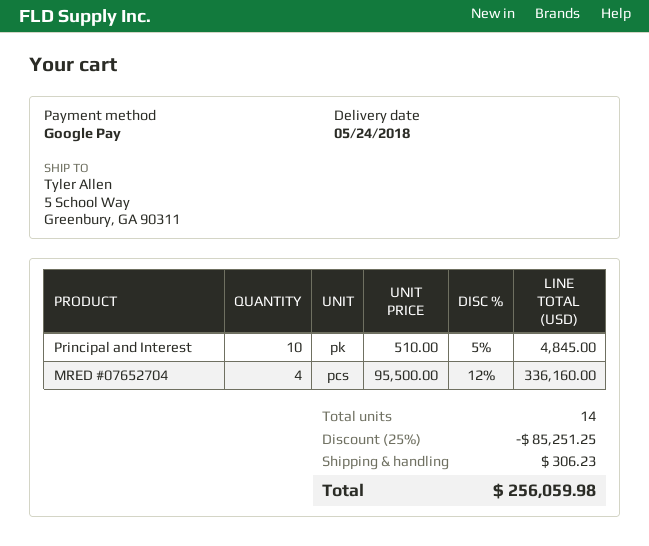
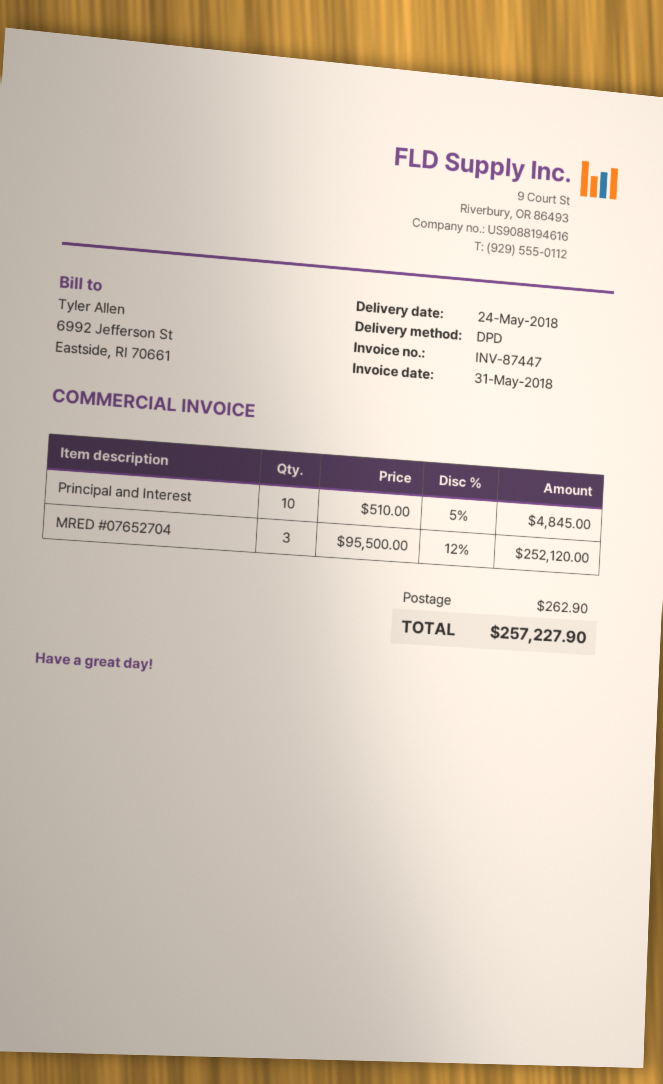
MRED #07652704: 4 x 95500.00 - 12% = 336160.00 -> 3 x 95500.00 - 12% = 252120.00
discount: 25% = 85251.25 -> none
shipping: 306.23 -> 262.90
total: 256059.98 -> 257227.90

